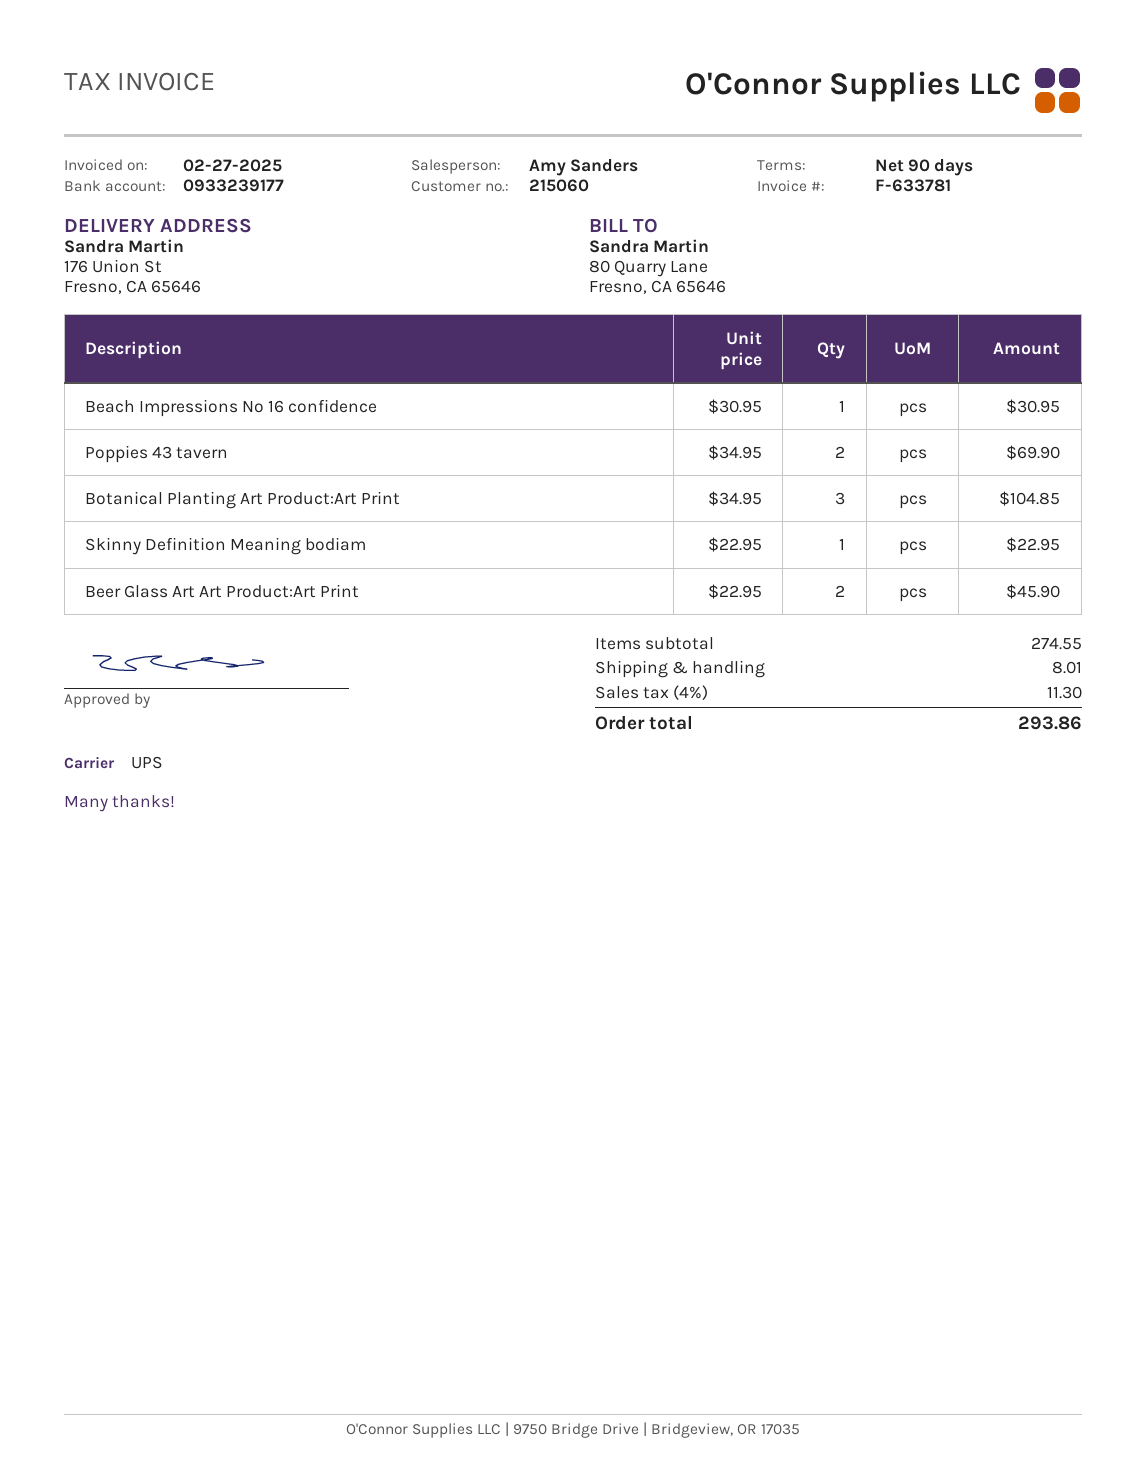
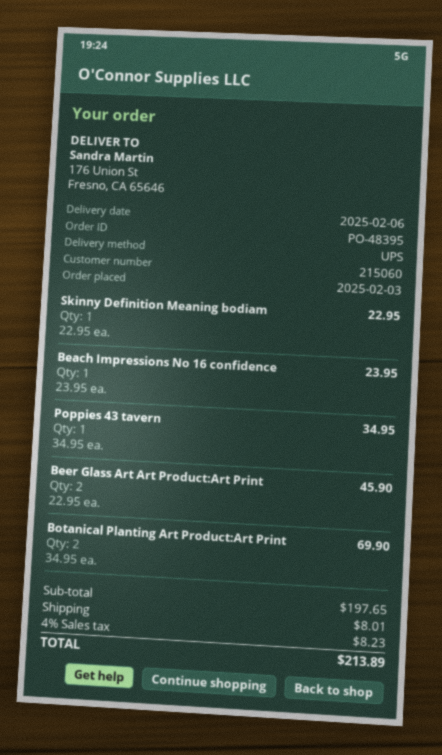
Beach Impressions No 16 confidence: 1 x 30.95 = 30.95 -> 1 x 23.95 = 23.95
Poppies 43 tavern: 2 x 34.95 = 69.90 -> 1 x 34.95 = 34.95
Botanical Planting Art Product:Art Print: 3 x 34.95 = 104.85 -> 2 x 34.95 = 69.90
subtotal: 274.55 -> 197.65
tax: 4% = 11.30 -> 4% = 8.23
total: 293.86 -> 213.89

